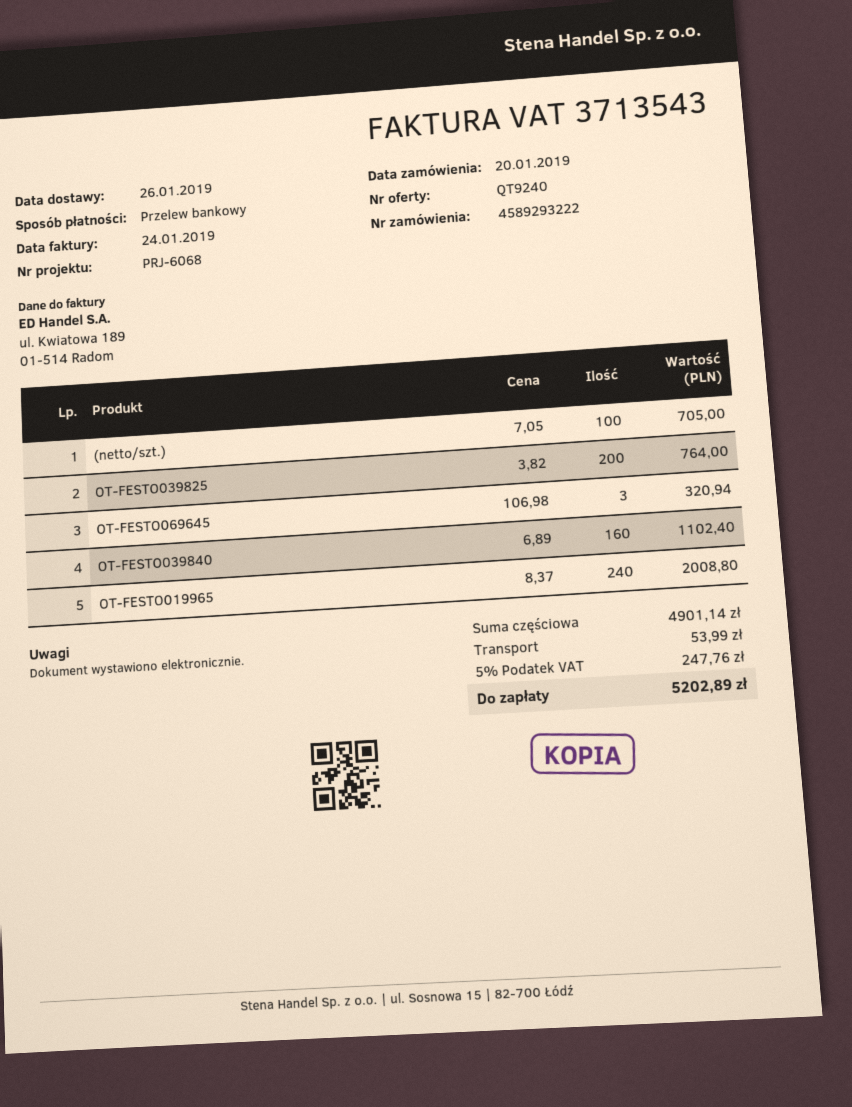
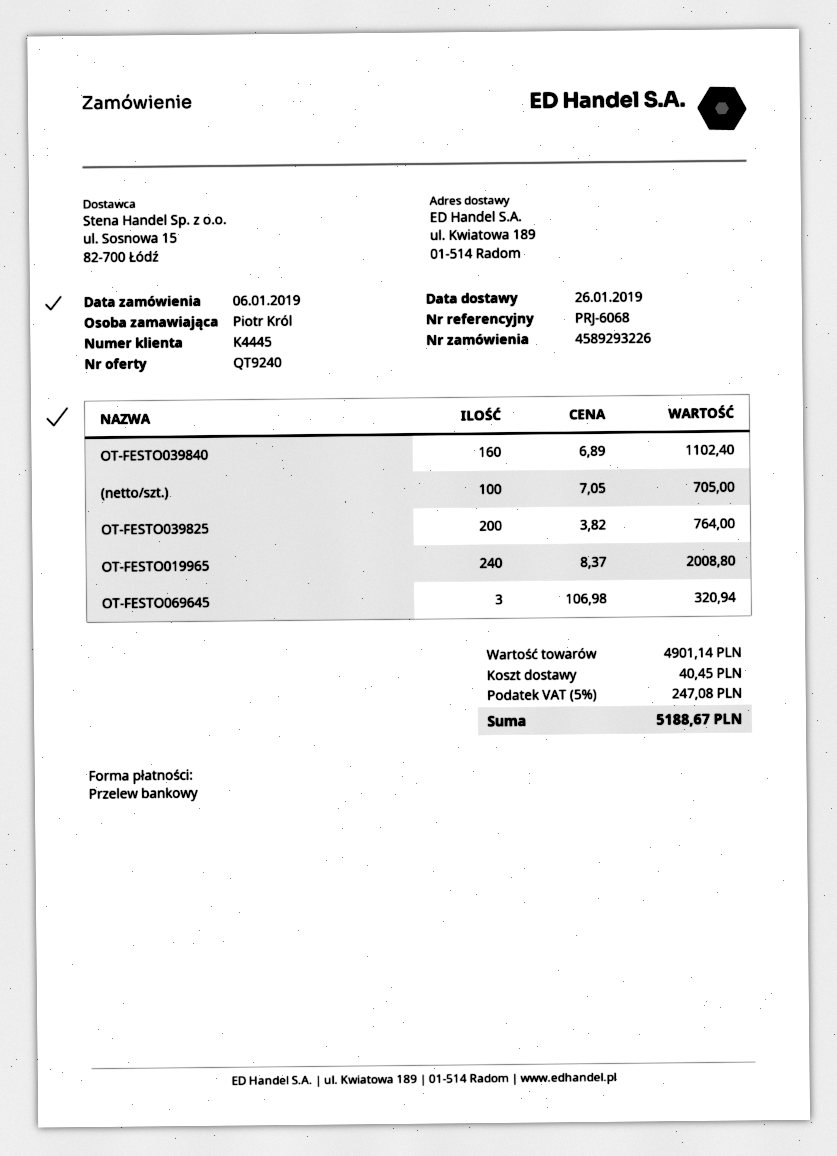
order number: 4589293222 -> 4589293226
order date: 2019-01-20 -> 2019-01-06
shipping: 53.99 -> 40.45
tax: 5% = 247.76 -> 5% = 247.08
total: 5202.89 -> 5188.67

